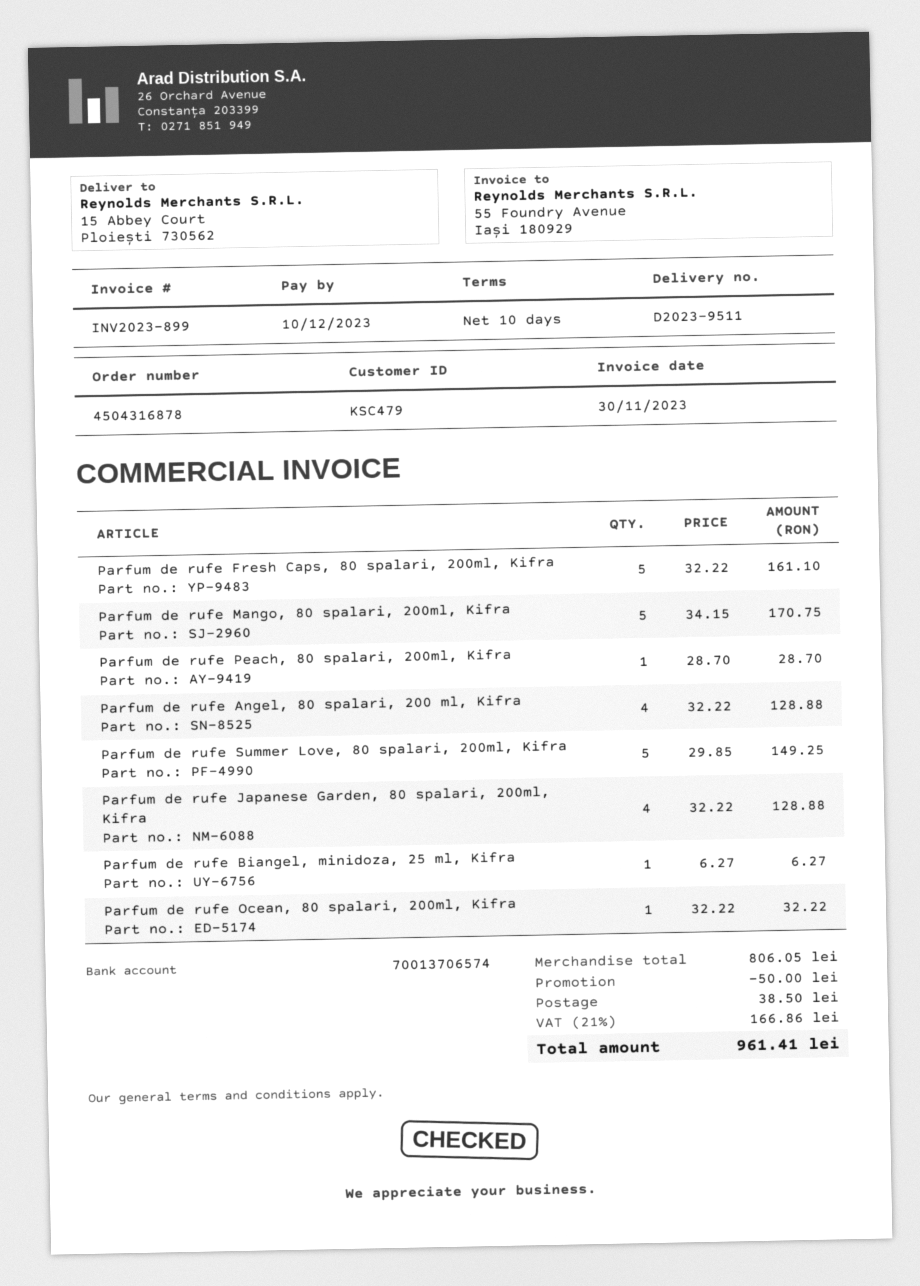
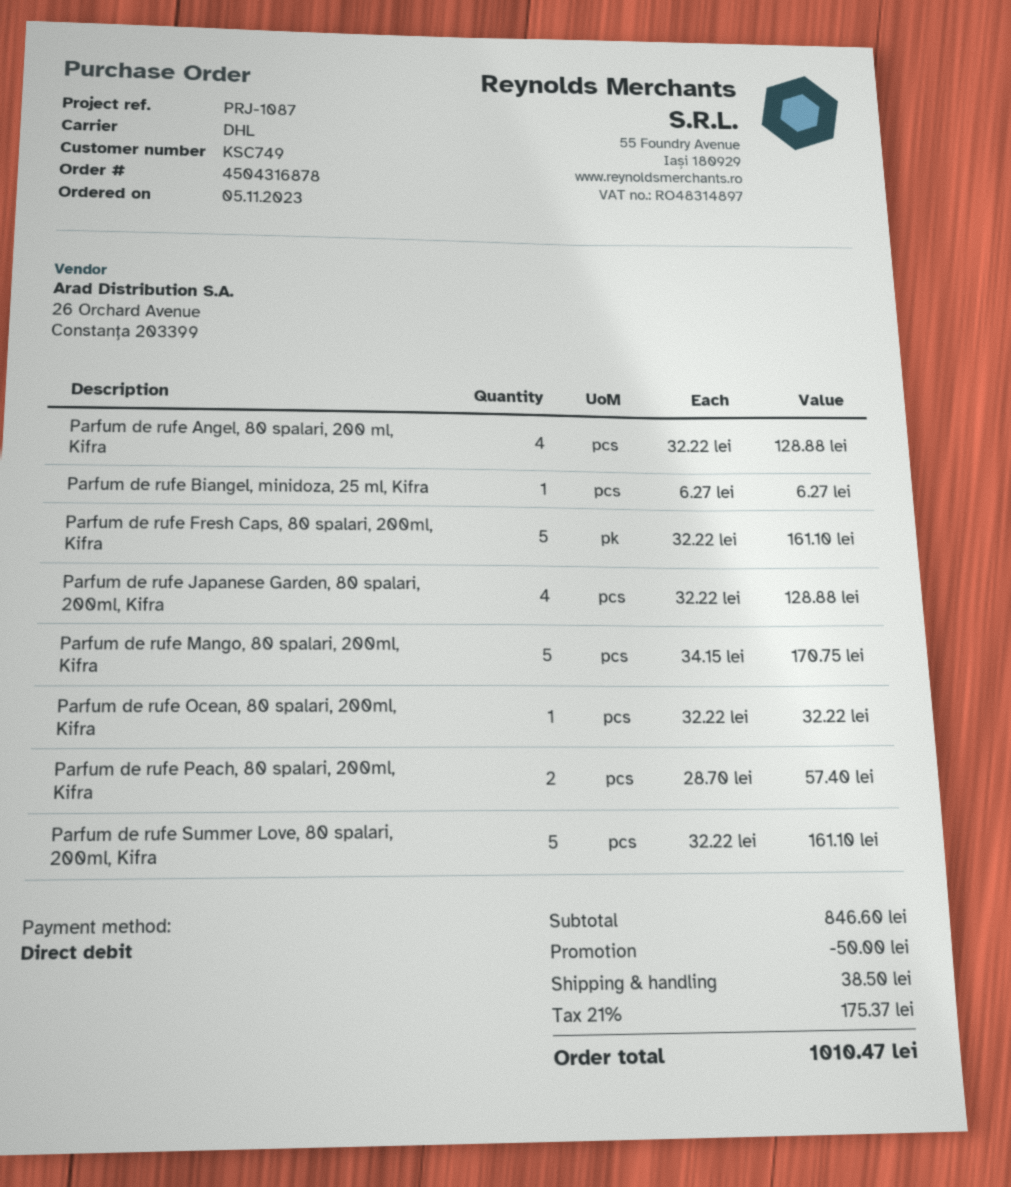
customer number: KSC479 -> KSC749
Parfum de rufe Peach, 80 spalari, 200ml, Kifra: 1 x 28.70 = 28.70 -> 2 x 28.70 = 57.40
Parfum de rufe Summer Love, 80 spalari, 200ml, Kifra: 5 x 29.85 = 149.25 -> 5 x 32.22 = 161.10
subtotal: 806.05 -> 846.60
tax: 21% = 166.86 -> 21% = 175.37
total: 961.41 -> 1010.47

